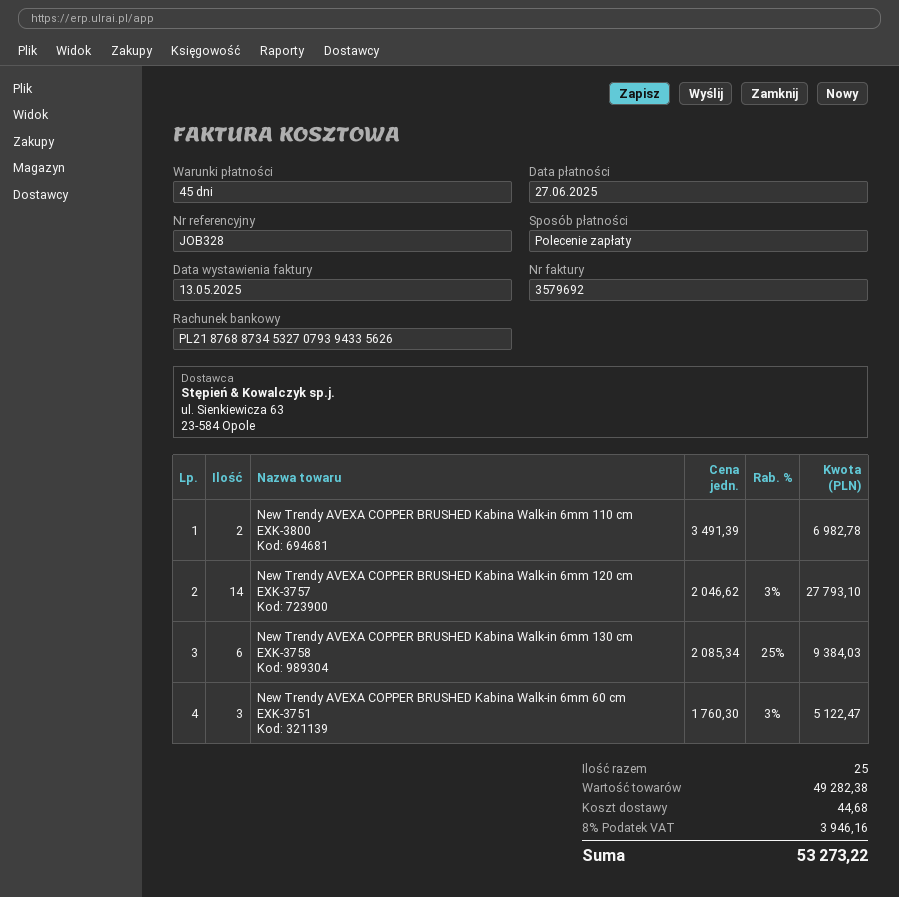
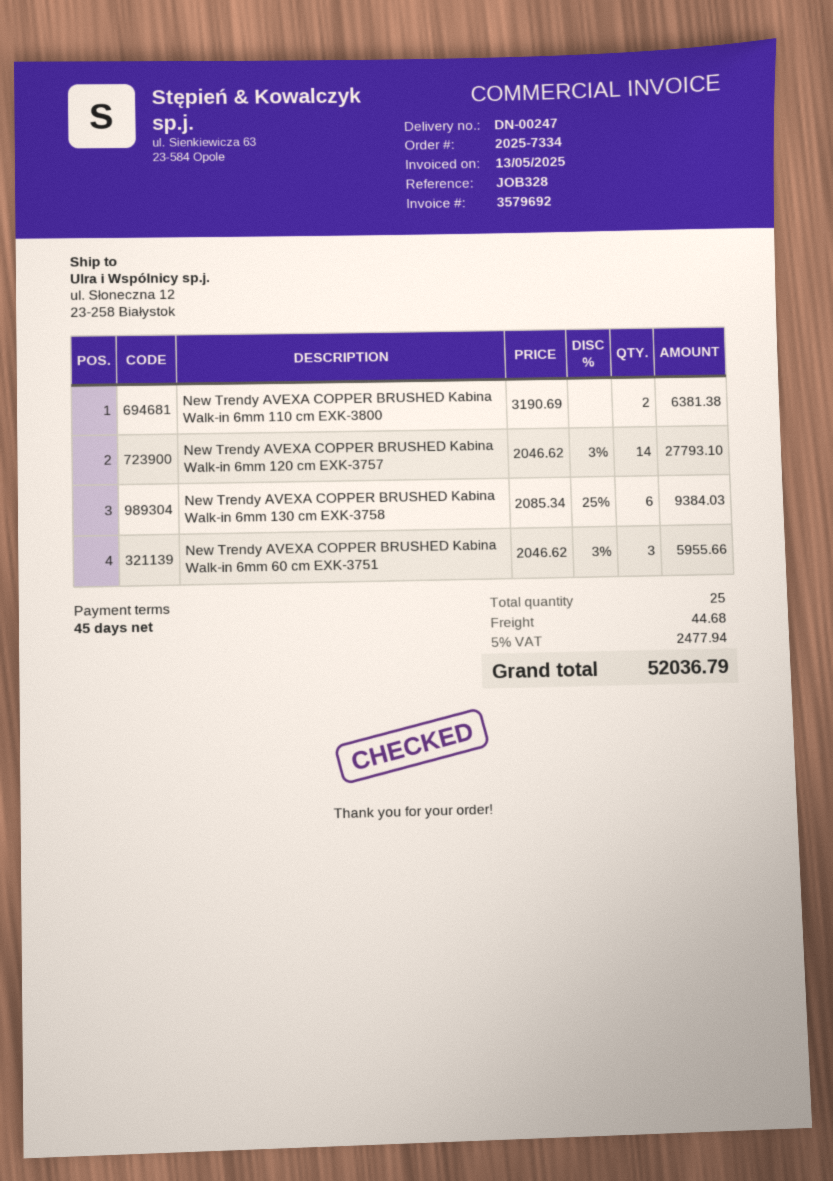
New Trendy AVEXA COPPER BRUSHED Kabina Walk-in 6mm 110 cm EXK-3800: 2 x 3491.39 = 6982.78 -> 2 x 3190.69 = 6381.38
New Trendy AVEXA COPPER BRUSHED Kabina Walk-in 6mm 60 cm EXK-3751: 3 x 1760.30 - 3% = 5122.47 -> 3 x 2046.62 - 3% = 5955.66
tax: 8% = 3946.16 -> 5% = 2477.94
total: 53273.22 -> 52036.79

